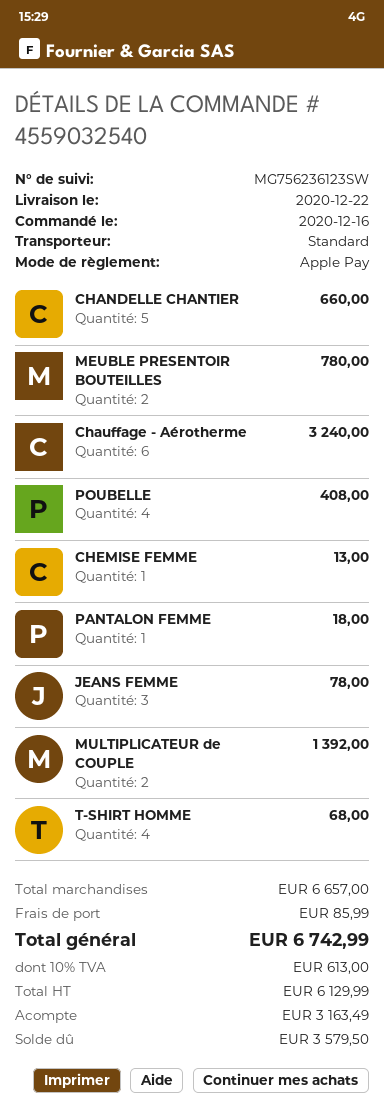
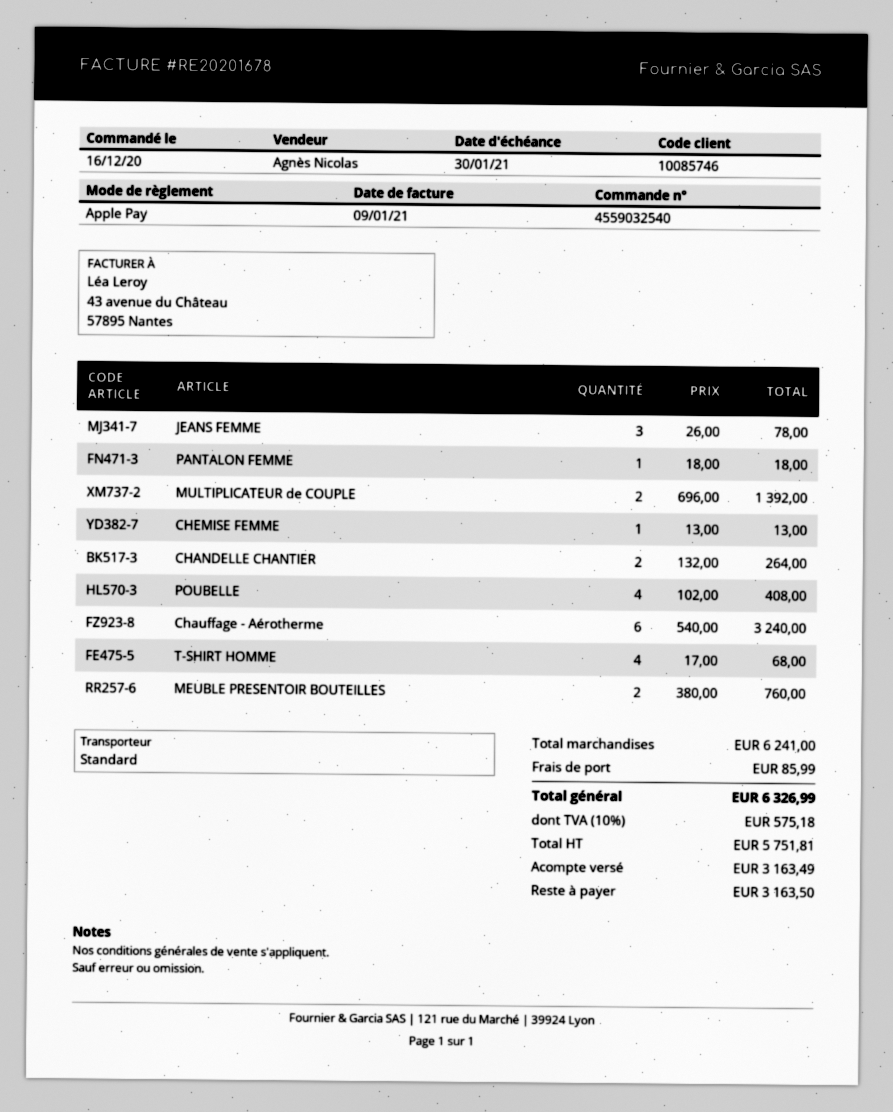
CHANDELLE CHANTIER: 5 for 660.00 -> 2 for 264.00
MEUBLE PRESENTOIR BOUTEILLES: 2 for 780.00 -> 2 for 760.00
subtotal: 6657.00 -> 6241.00
net: 6129.99 -> 5751.81
tax: 10% = 613.00 -> 10% = 575.18
total: 6742.99 -> 6326.99
balance: 3579.50 -> 3163.50

